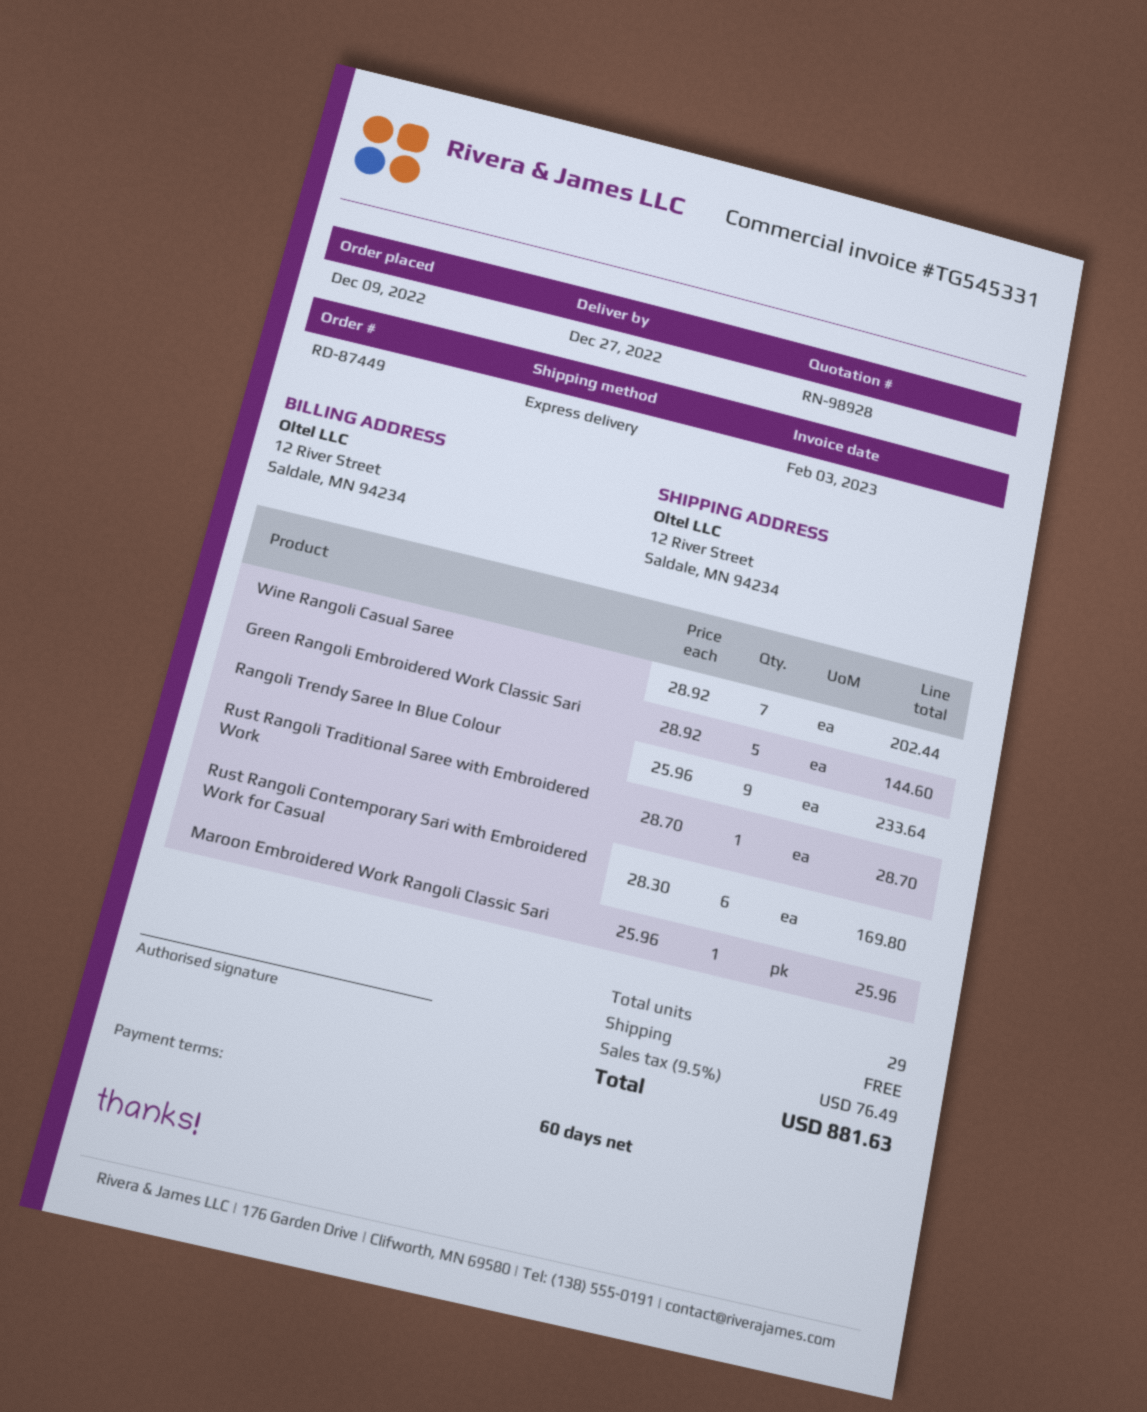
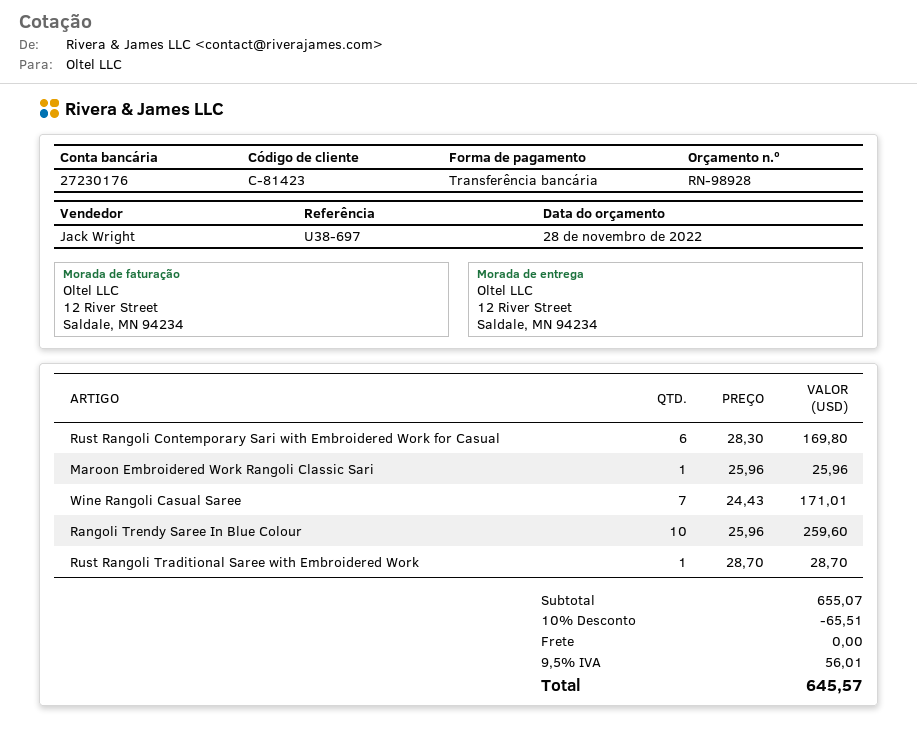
Wine Rangoli Casual Saree: 7 x 28.92 = 202.44 -> 7 x 24.43 = 171.01
Green Rangoli Embroidered Work Classic Sari: 5 x 28.92 = 144.60 -> none
Rangoli Trendy Saree In Blue Colour: 9 x 25.96 = 233.64 -> 10 x 25.96 = 259.60
discount: none -> 10% = 65.51
tax: 9.5% = 76.49 -> 9.5% = 56.01
total: 881.63 -> 645.57

